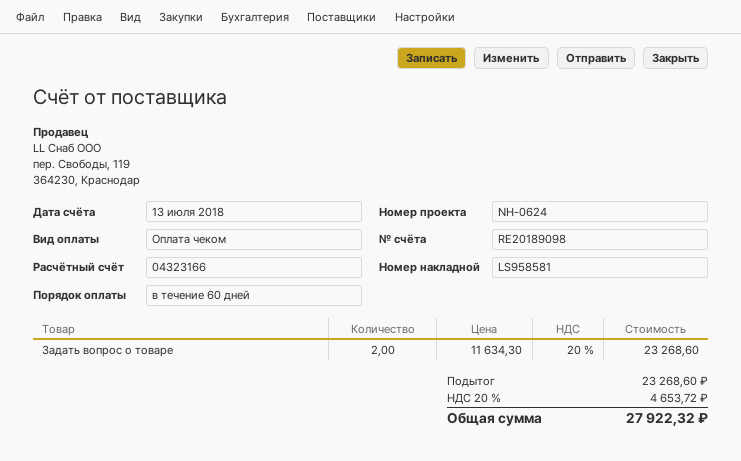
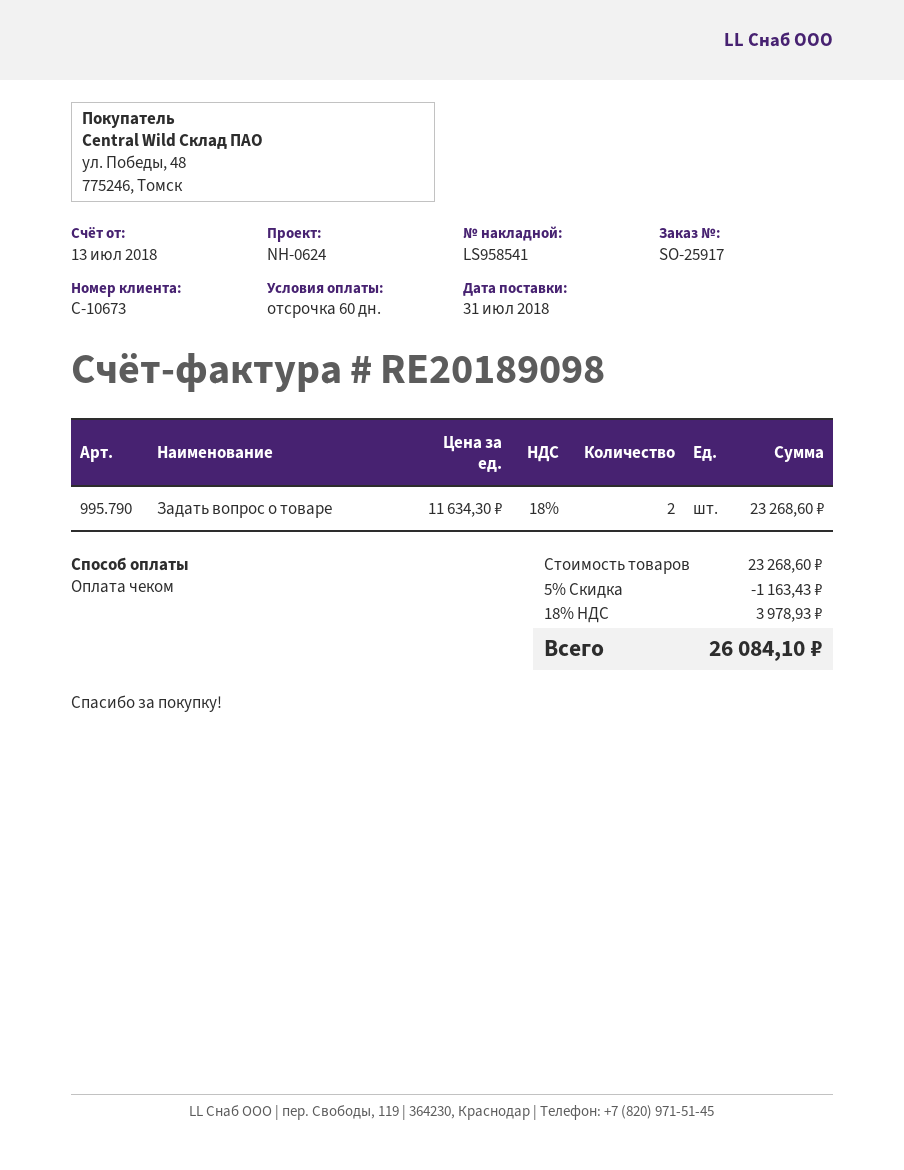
delivery note number: LS958581 -> LS958541
discount: none -> 5% = 1163.43
tax: 20% = 4653.72 -> 18% = 3978.93
total: 27922.32 -> 26084.10

